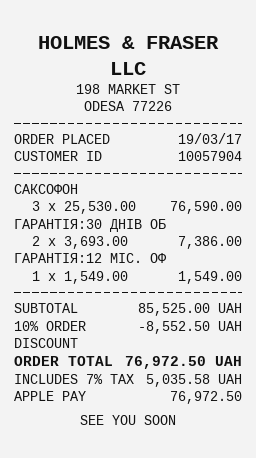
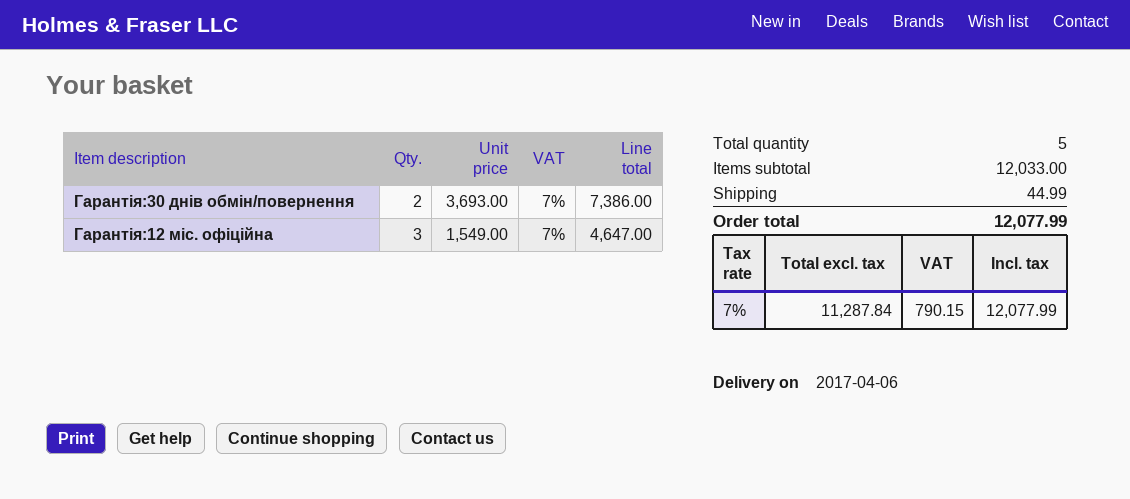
САКСОФОН: 3 x 25530.00 = 76590.00 -> none
ГАРАНТІЯ:12 МІС. ОФ: 1 x 1549.00 = 1549.00 -> 3 x 1549.00 = 4647.00
subtotal: 85525.00 -> 12033.00
discount: 10% = 8552.50 -> none
shipping: none -> 44.99
tax: 7% = 5035.58 -> 7% = 790.15
total: 76972.50 -> 12077.99

